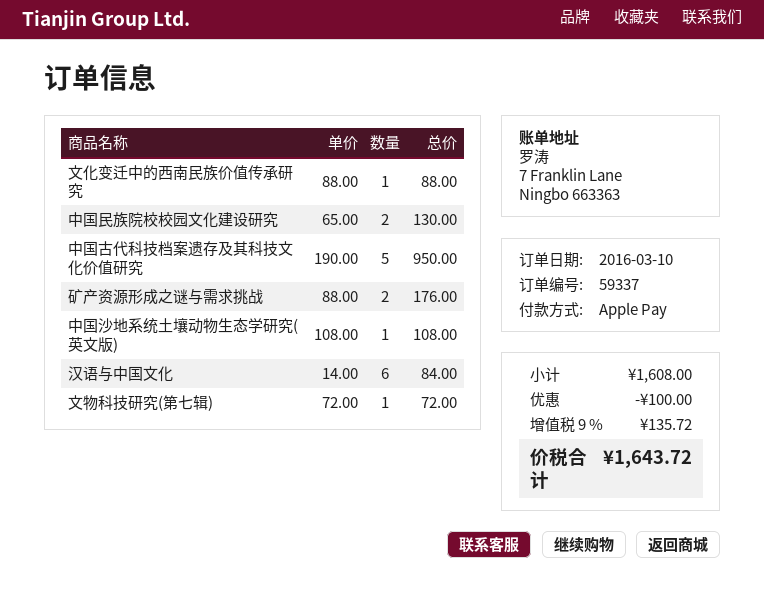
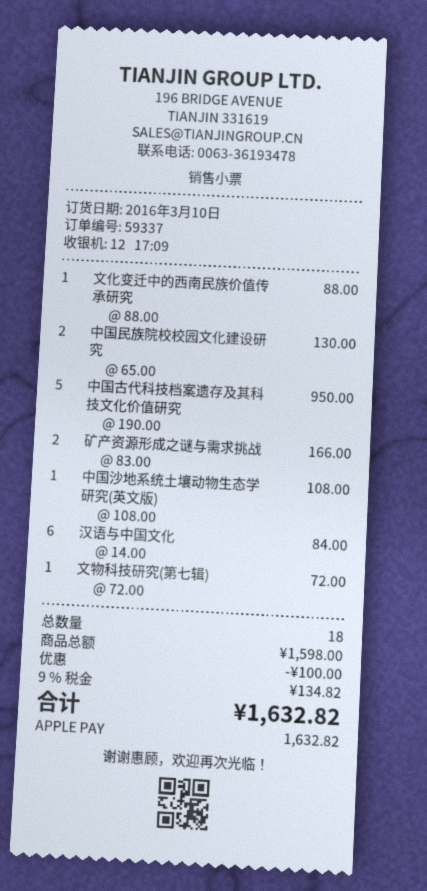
矿产资源形成之谜与需求挑战: 2 x 88.00 = 176.00 -> 2 x 83.00 = 166.00
subtotal: 1608.00 -> 1598.00
tax: 9% = 135.72 -> 9% = 134.82
total: 1643.72 -> 1632.82

